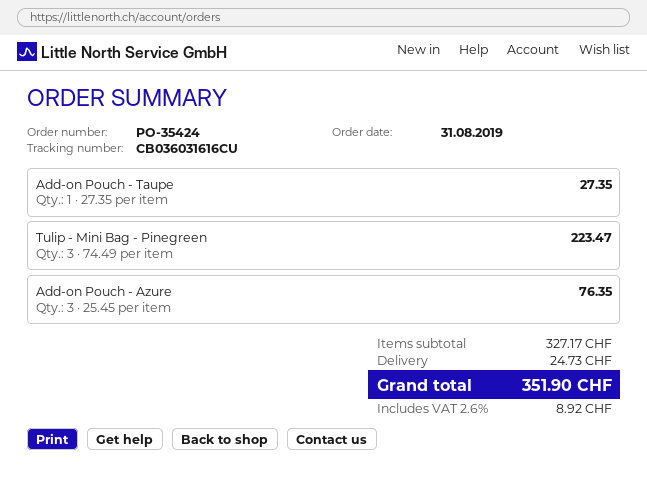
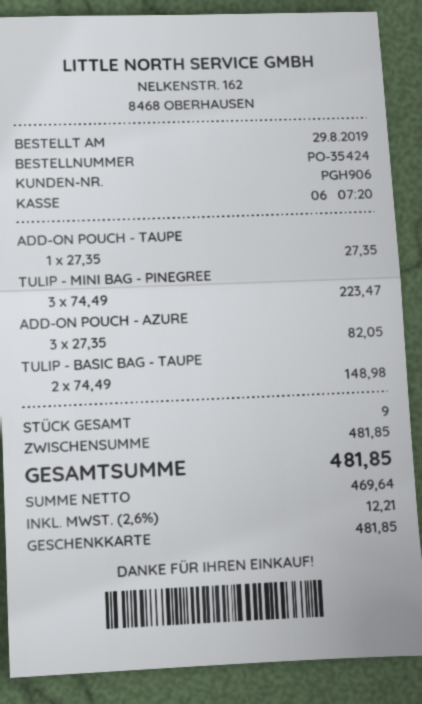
order date: 2019-08-31 -> 2019-08-29
Add-on Pouch - Azure: 3 x 25.45 = 76.35 -> 3 x 27.35 = 82.05
TULIP - BASIC BAG - TAUPE: none -> 2 x 74.49 = 148.98
subtotal: 327.17 -> 481.85
shipping: 24.73 -> none
tax: 2.6% = 8.92 -> 2.6% = 12.21
total: 351.90 -> 481.85

